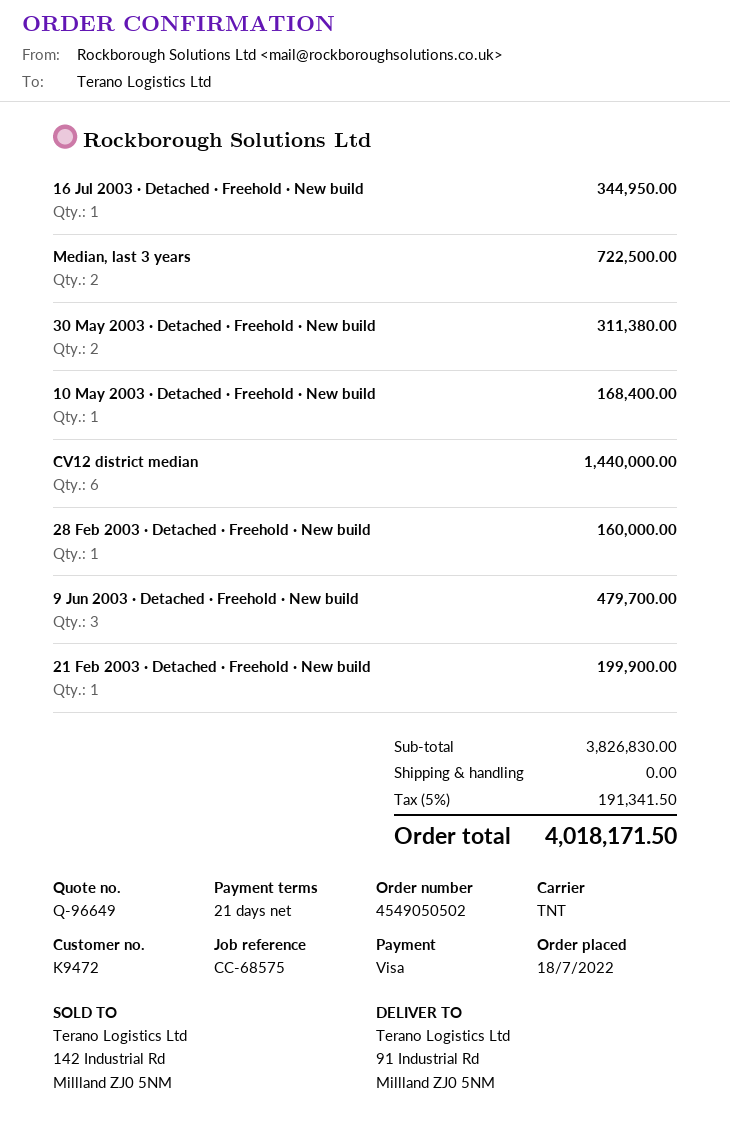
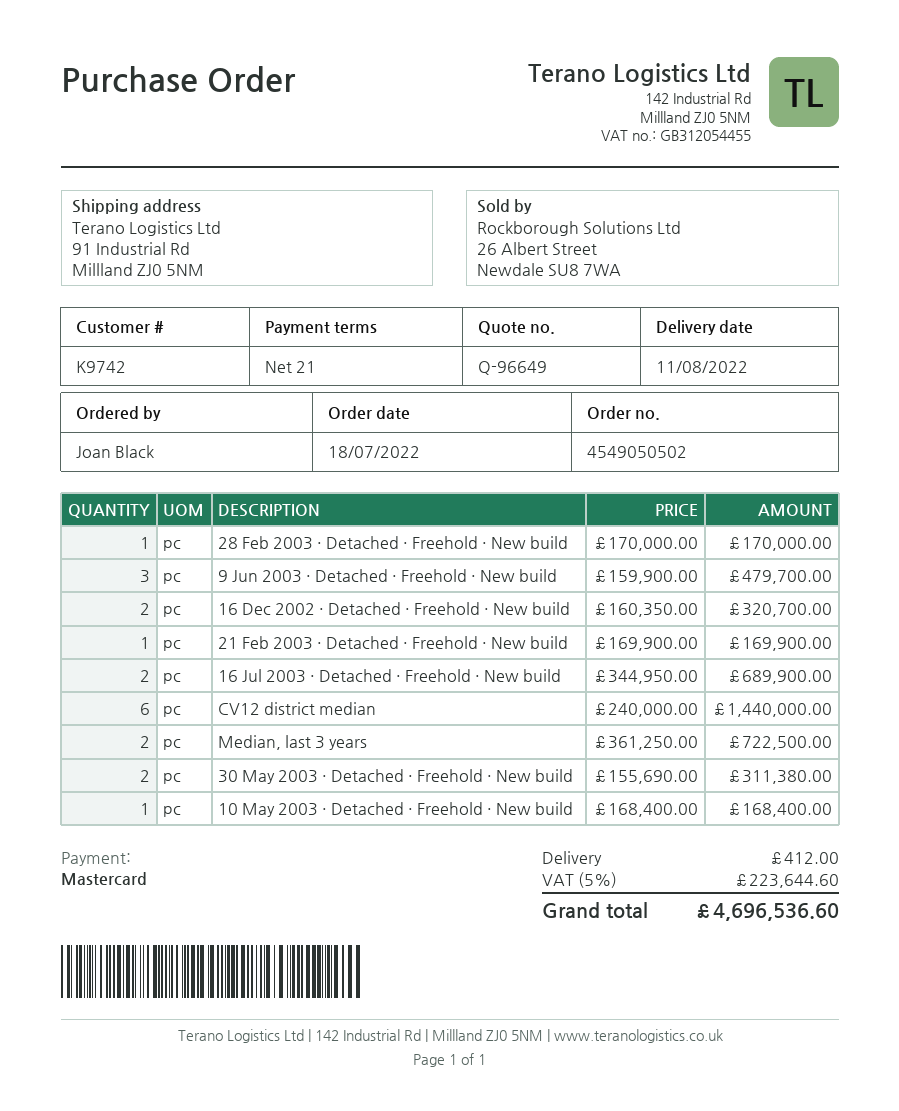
customer number: K9472 -> K9742
payment method: Visa -> Mastercard
16 Jul 2003 · Detached · Freehold · New build: 1 for 344950.00 -> 2 for 689900.00
28 Feb 2003 · Detached · Freehold · New build: 1 for 160000.00 -> 1 for 170000.00
21 Feb 2003 · Detached · Freehold · New build: 1 for 199900.00 -> 1 for 169900.00
16 Dec 2002 · Detached · Freehold · New build: none -> 2 for 320700.00
shipping: 0.00 -> 412.00
tax: 5% = 191341.50 -> 5% = 223644.60
total: 4018171.50 -> 4696536.60

